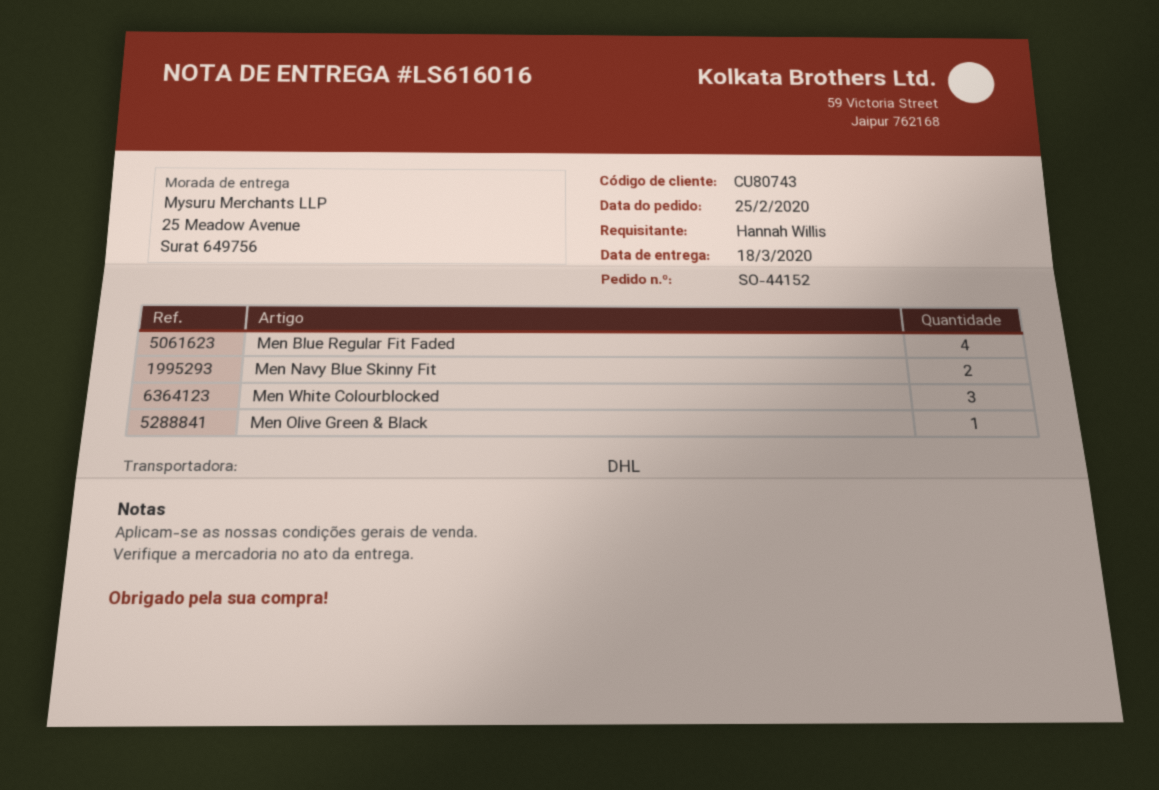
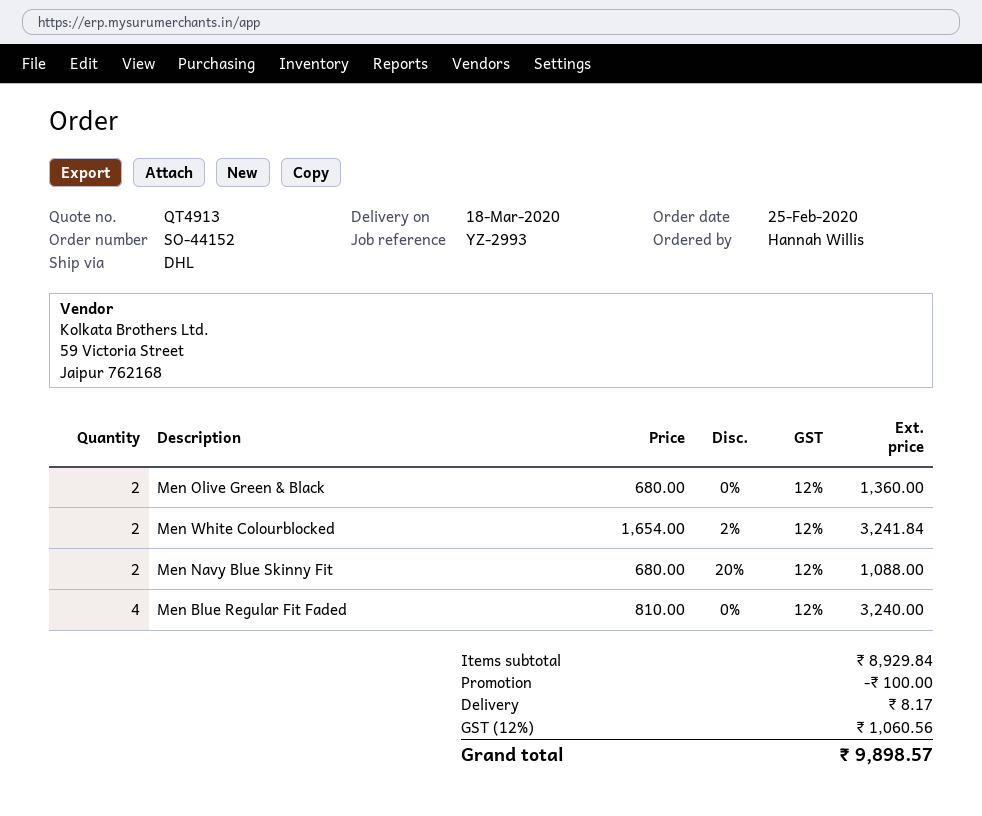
Men White Colourblocked: 3 -> 2
Men Olive Green & Black: 1 -> 2

